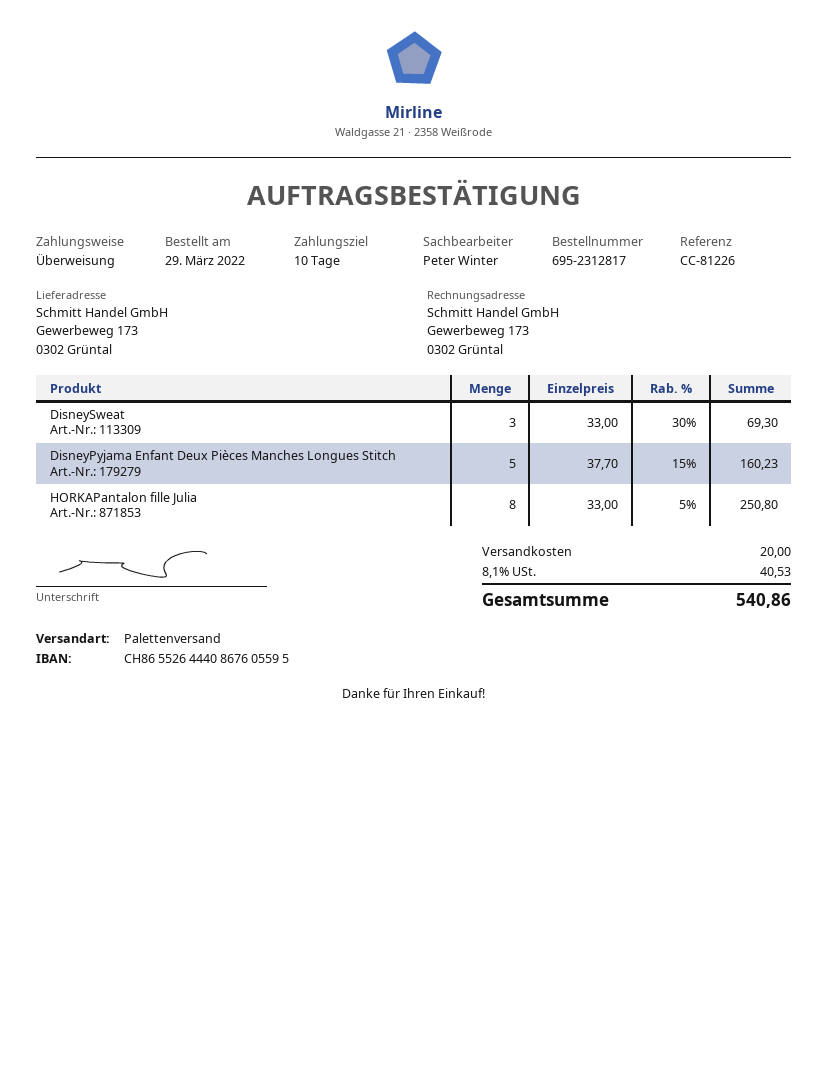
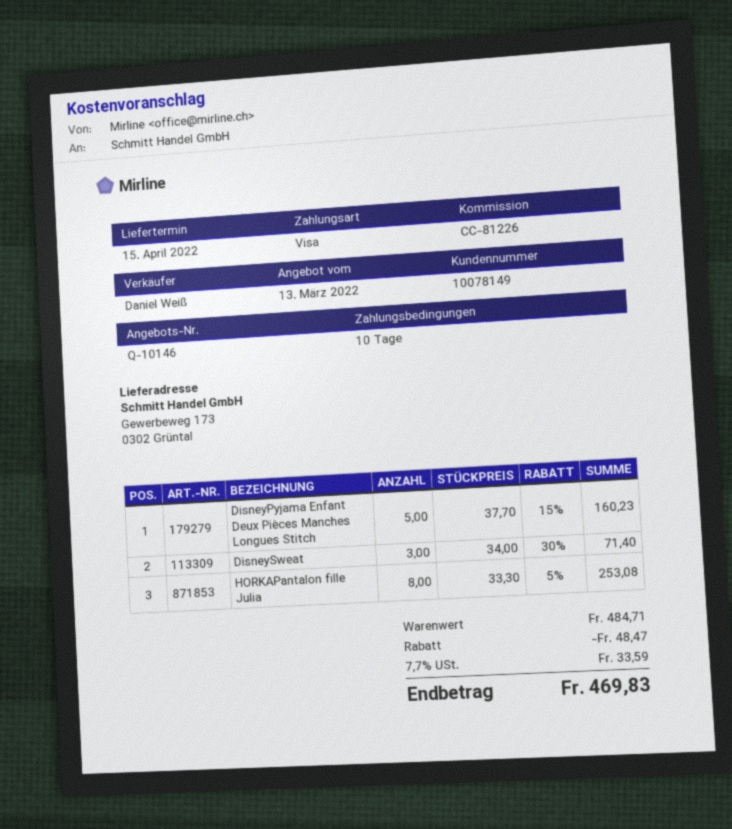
sales rep: Peter Winter -> Daniel Weiß
payment method: bank transfer -> Visa
DisneySweat: 3 x 33.00 - 30% = 69.30 -> 3 x 34.00 - 30% = 71.40
HORKAPantalon fille Julia: 8 x 33.00 - 5% = 250.80 -> 8 x 33.30 - 5% = 253.08
discount: none -> 48.47
shipping: 20.00 -> none
tax: 8.1% = 40.53 -> 7.7% = 33.59
total: 540.86 -> 469.83

